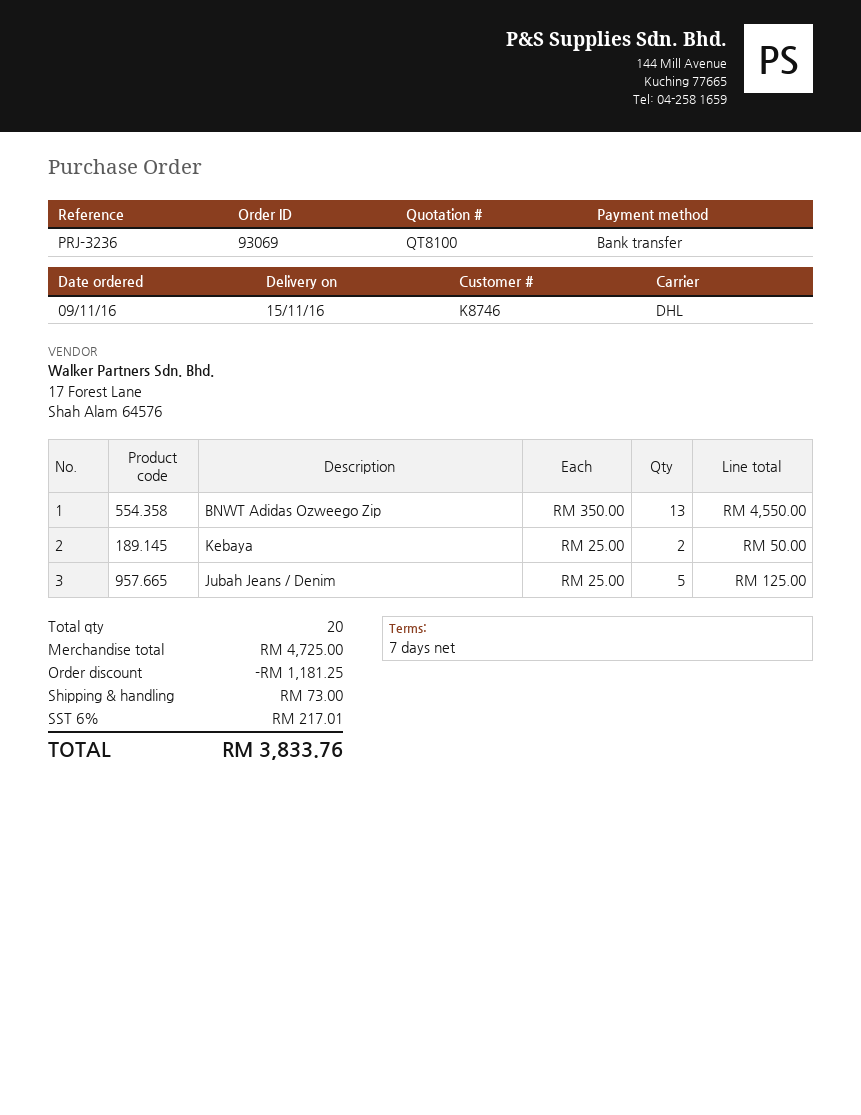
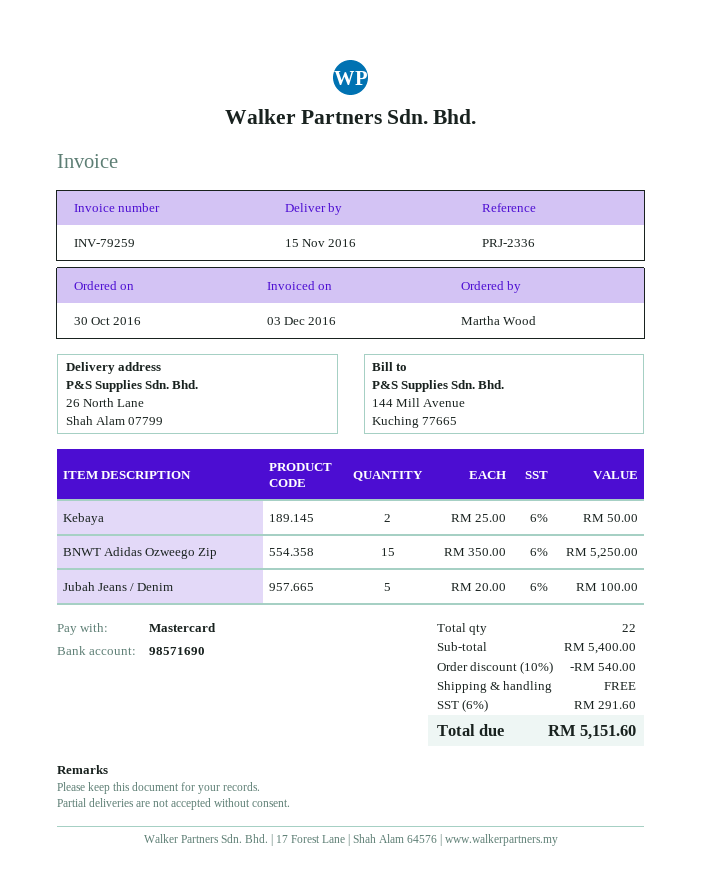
order date: 2016-11-09 -> 2016-10-30
reference: PRJ-3236 -> PRJ-2336
payment method: bank transfer -> Mastercard
BNWT Adidas Ozweego Zip: 13 x 350.00 = 4550.00 -> 15 x 350.00 = 5250.00
Jubah Jeans / Denim: 5 x 25.00 = 125.00 -> 5 x 20.00 = 100.00
total quantity: 20 -> 22
subtotal: 4725.00 -> 5400.00
discount: 1181.25 -> 540.00
shipping: 73.00 -> 0.00
tax: 6% = 217.01 -> 6% = 291.60
total: 3833.76 -> 5151.60

